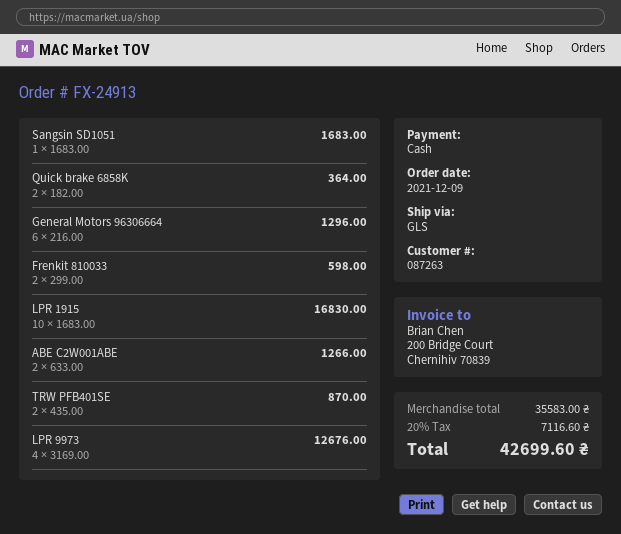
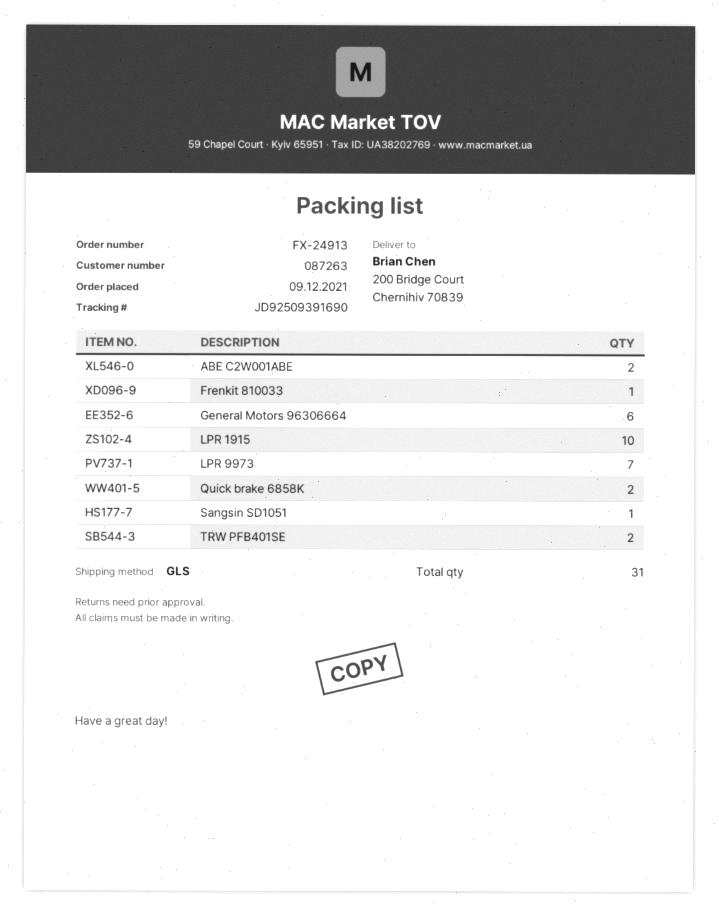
Frenkit 810033: 2 -> 1
LPR 9973: 4 -> 7

